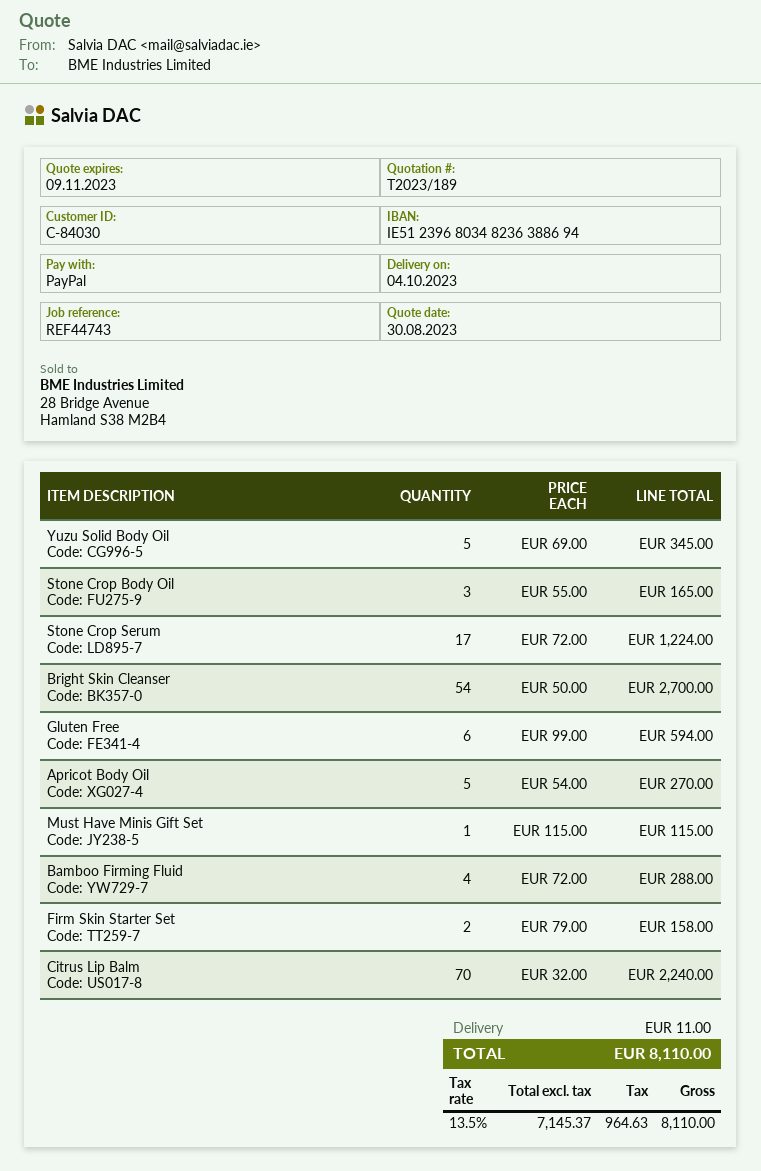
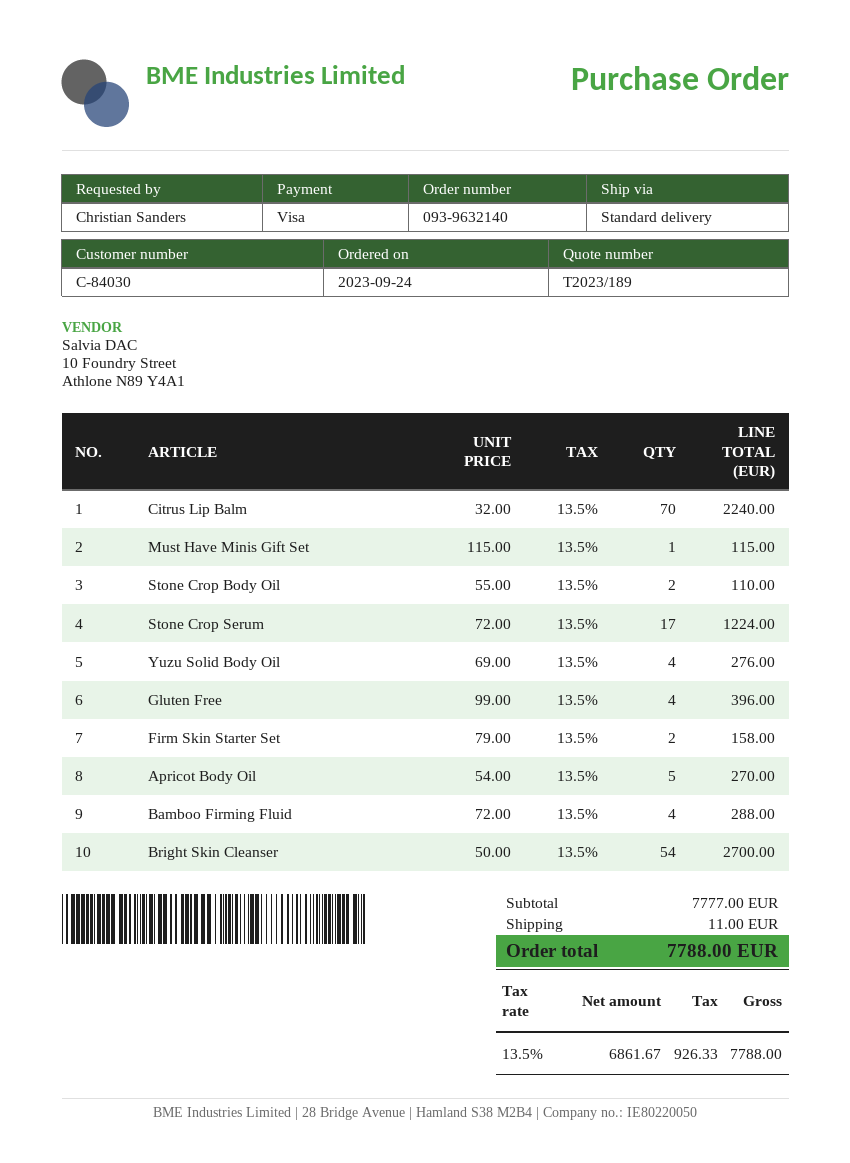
payment method: PayPal -> Visa
Yuzu Solid Body Oil: 5 x 69.00 = 345.00 -> 4 x 69.00 = 276.00
Stone Crop Body Oil: 3 x 55.00 = 165.00 -> 2 x 55.00 = 110.00
Gluten Free: 6 x 99.00 = 594.00 -> 4 x 99.00 = 396.00
net: 7145.37 -> 6861.67
tax: 13.5% = 964.63 -> 13.5% = 926.33
total: 8110.00 -> 7788.00

